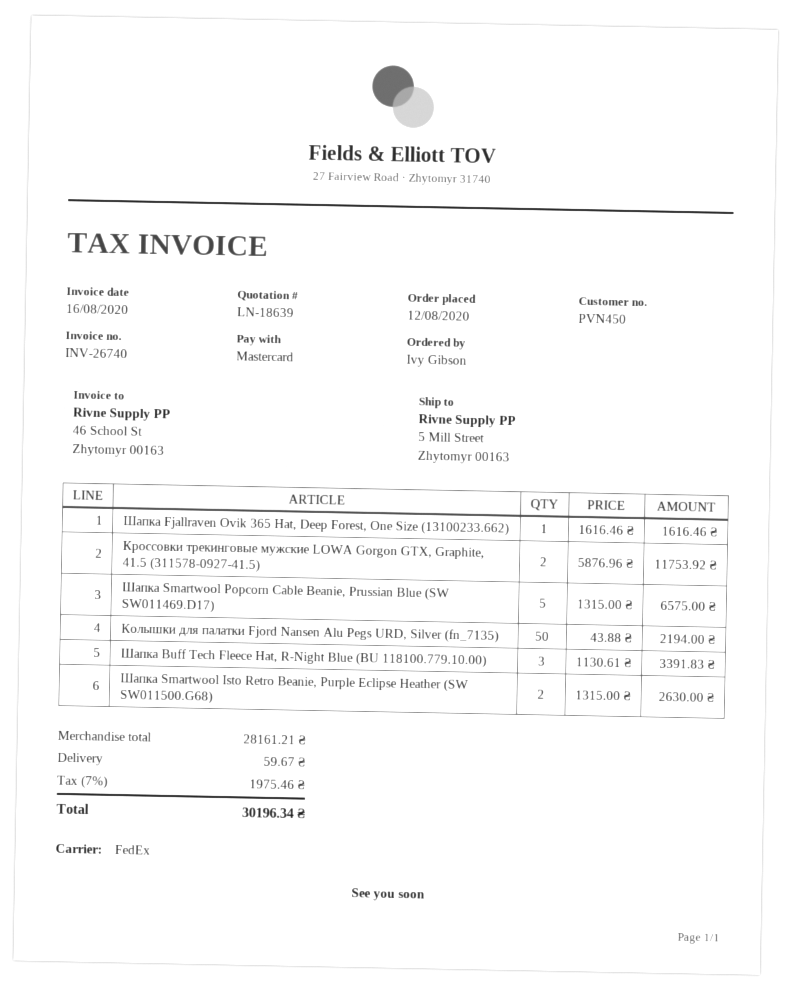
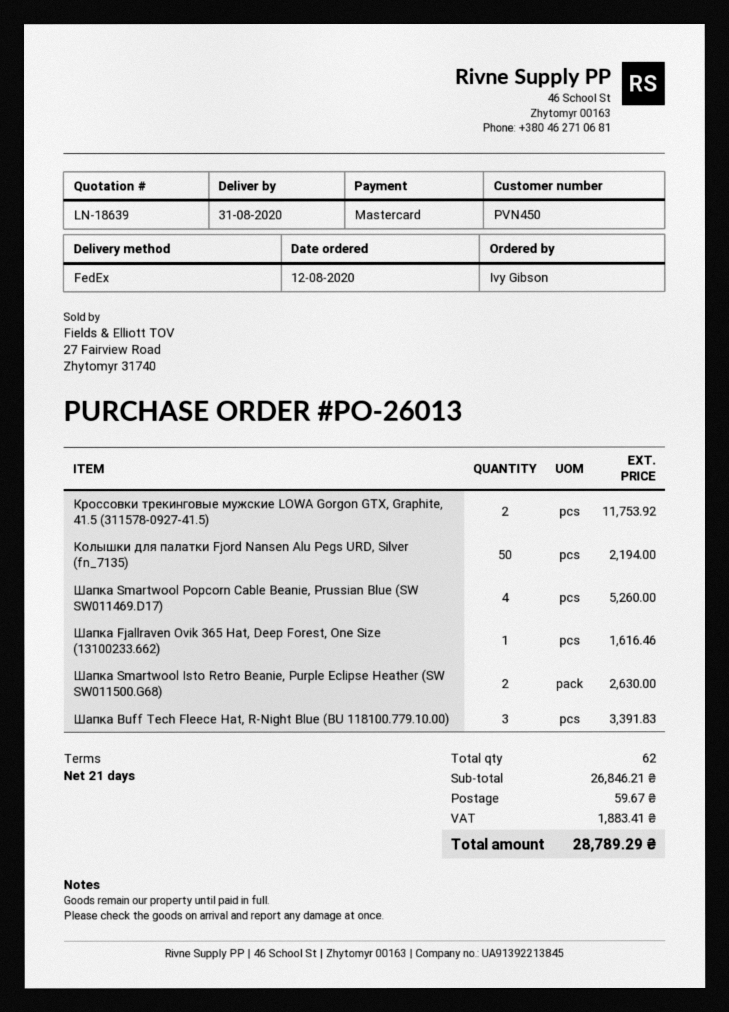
Шапка Smartwool Popcorn Cable Beanie, Prussian Blue (SW SW011469.D17): 5 for 6575.00 -> 4 for 5260.00
subtotal: 28161.21 -> 26846.21
tax: 1975.46 -> 1883.41
total: 30196.34 -> 28789.29

